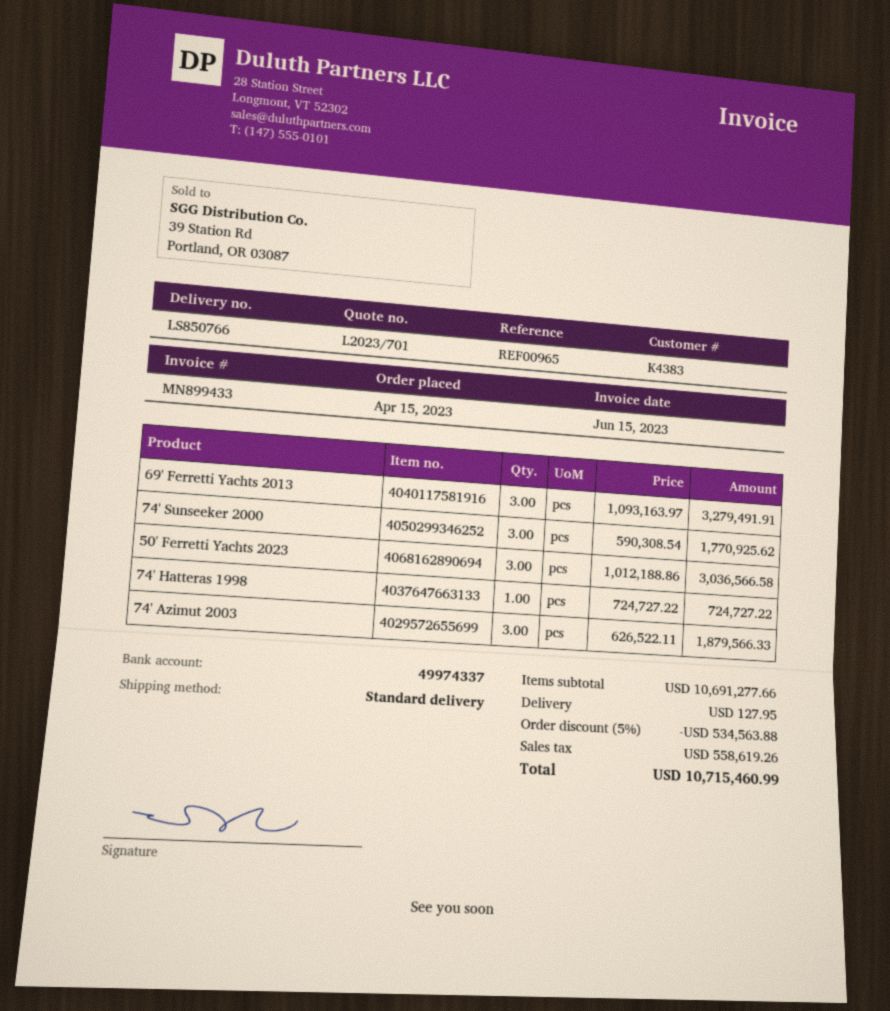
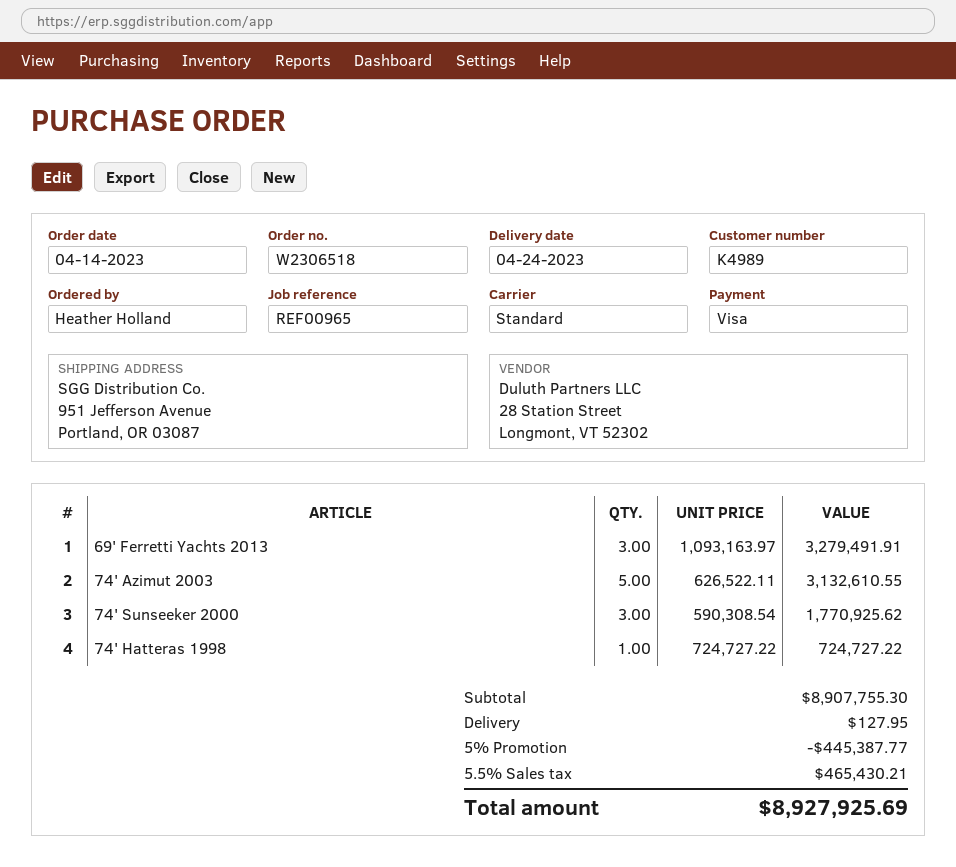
order date: 2023-04-15 -> 2023-04-14
customer number: K4383 -> K4989
50' Ferretti Yachts 2023: 3 x 1012188.86 = 3036566.58 -> none
74' Azimut 2003: 3 x 626522.11 = 1879566.33 -> 5 x 626522.11 = 3132610.55
subtotal: 10691277.66 -> 8907755.30
discount: 5% = 534563.88 -> 5% = 445387.77
tax: 558619.26 -> 465430.21
total: 10715460.99 -> 8927925.69

